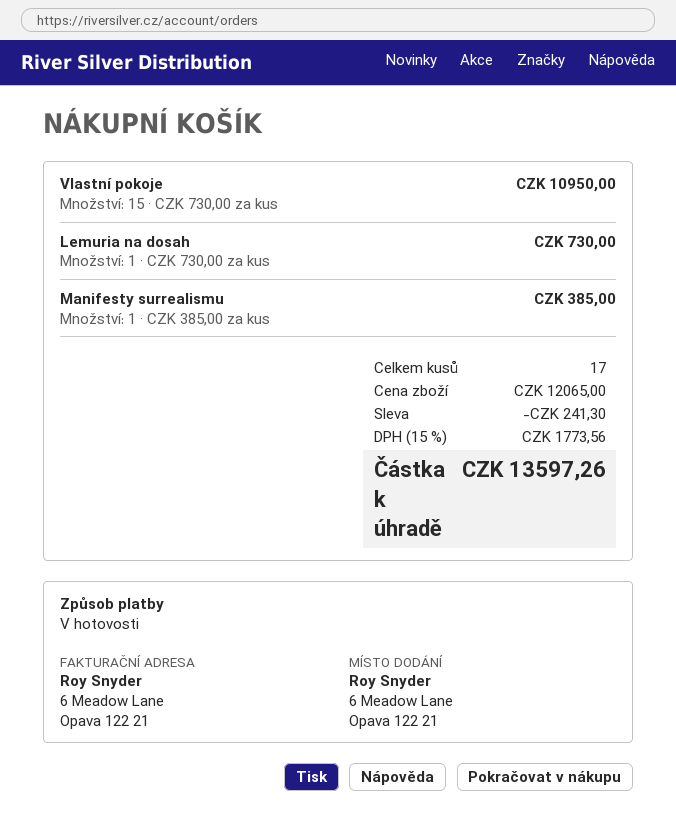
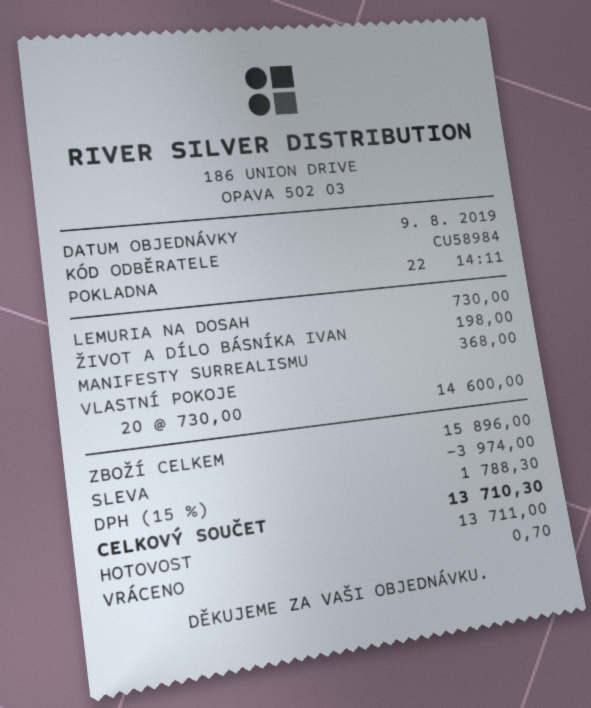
Vlastní pokoje: 15 x 730.00 = 10950.00 -> 20 x 730.00 = 14600.00
Manifesty surrealismu: 1 x 385.00 = 385.00 -> 1 x 368.00 = 368.00
ŽIVOT A DÍLO BÁSNÍKA IVAN: none -> 1 x 198.00 = 198.00
subtotal: 12065.00 -> 15896.00
discount: 241.30 -> 3974.00
tax: 15% = 1773.56 -> 15% = 1788.30
total: 13597.26 -> 13710.30

